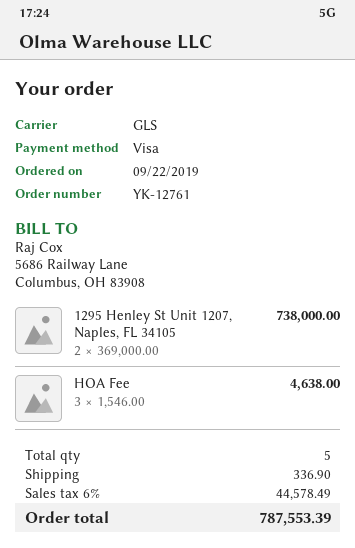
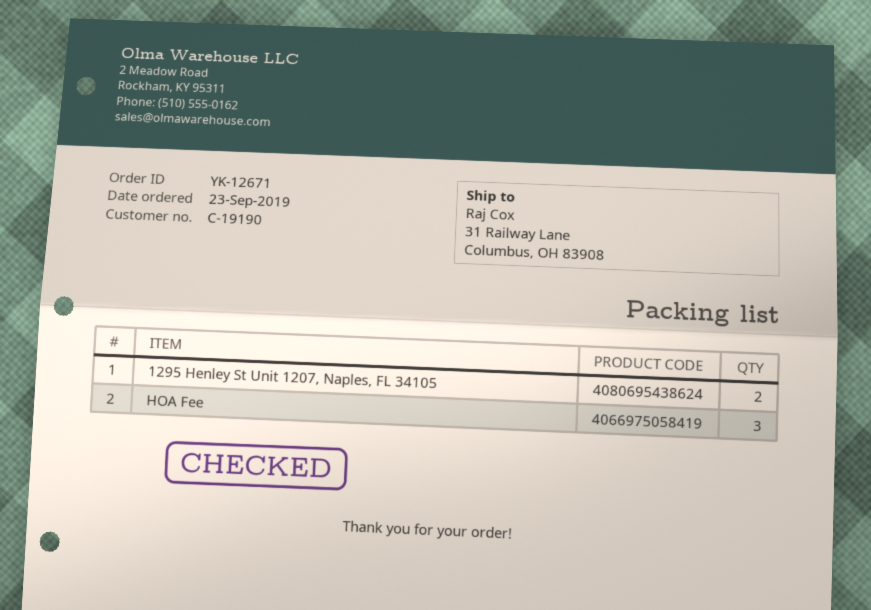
order number: YK-12761 -> YK-12671
order date: 2019-09-22 -> 2019-09-23

